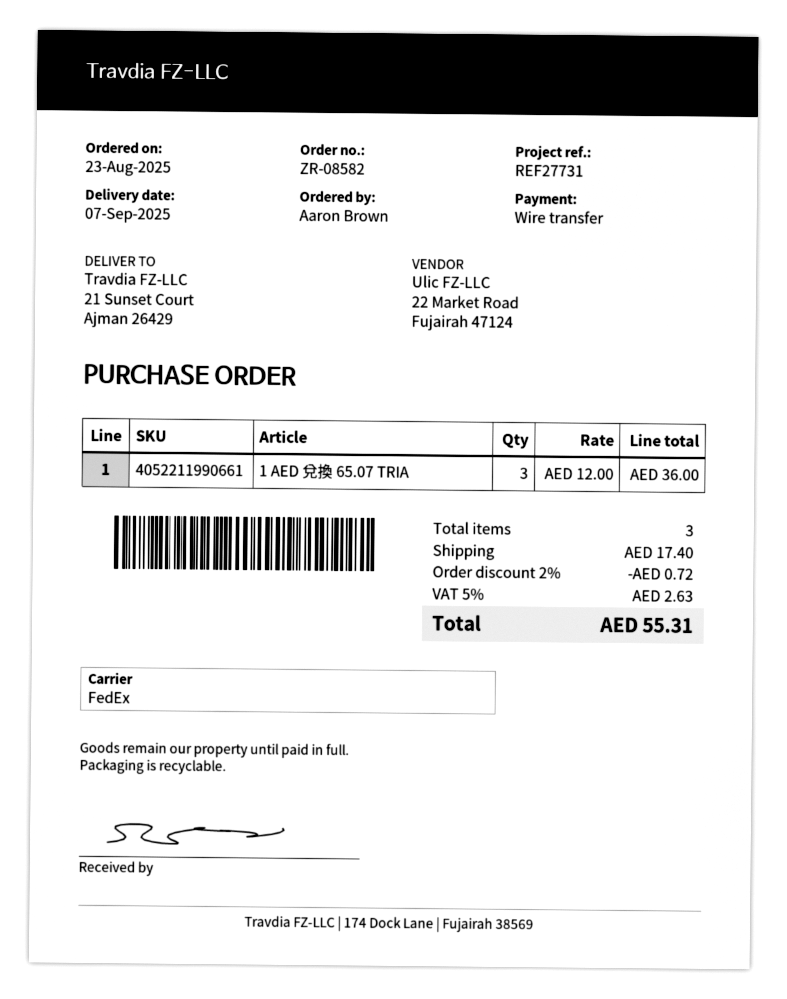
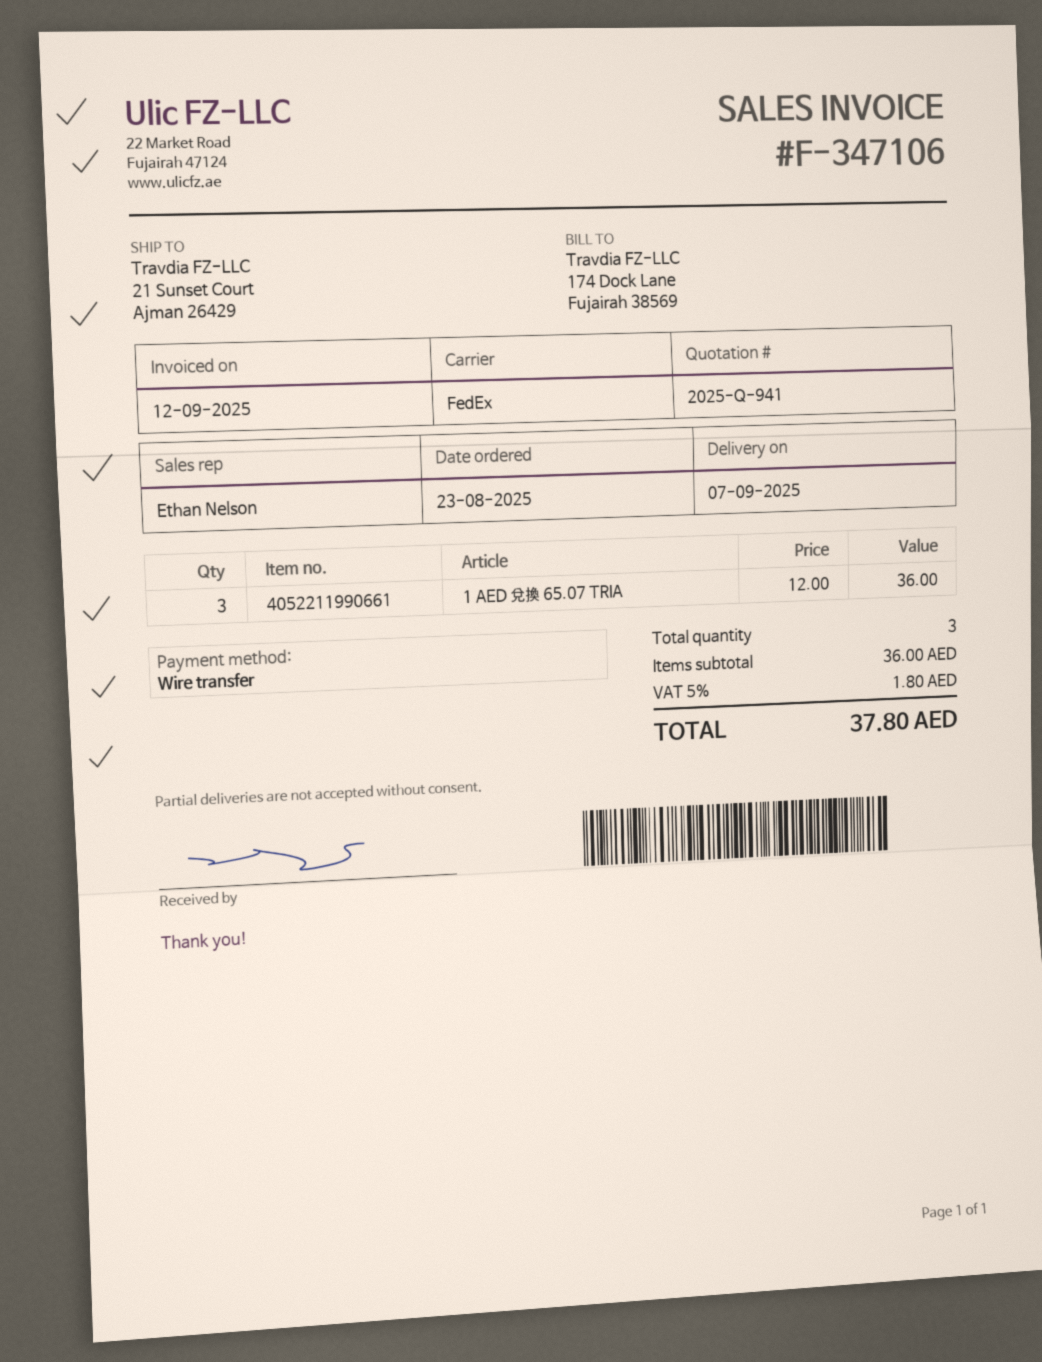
discount: 2% = 0.72 -> none
shipping: 17.40 -> none
tax: 5% = 2.63 -> 5% = 1.80
total: 55.31 -> 37.80

